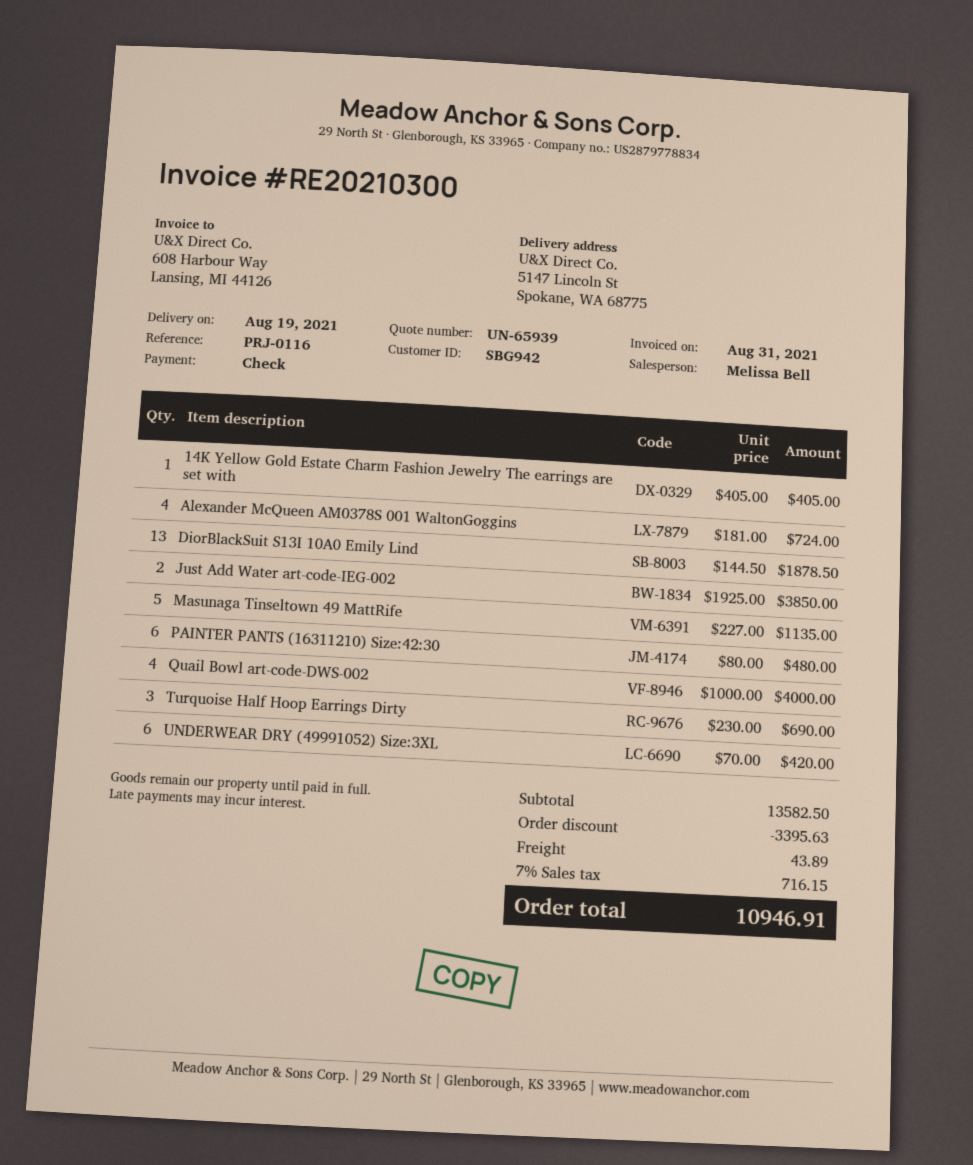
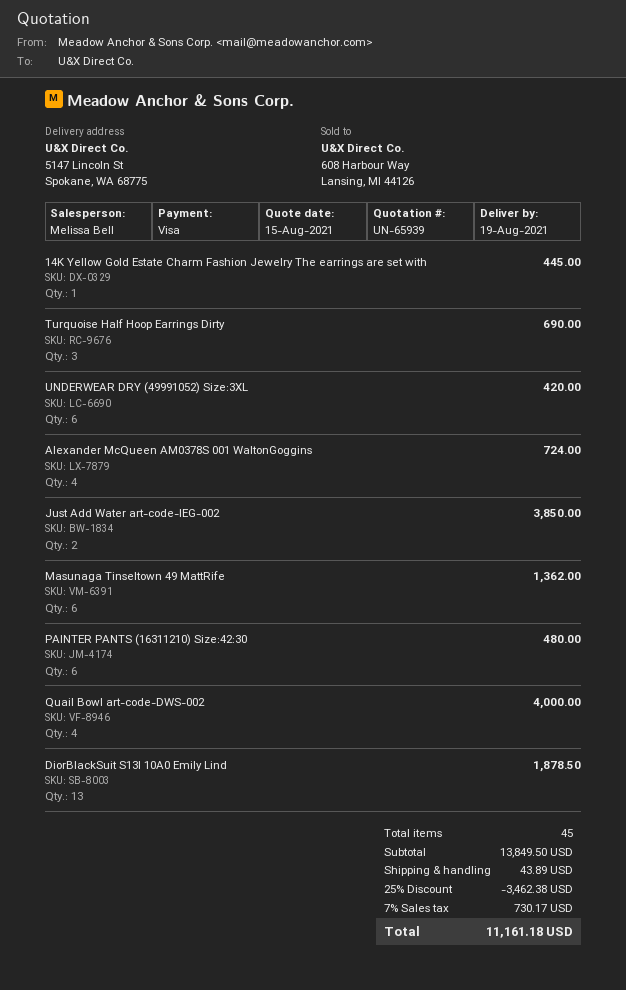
payment method: cheque -> Visa
14K Yellow Gold Estate Charm Fashion Jewelry The earrings are set with: 1 for 405.00 -> 1 for 445.00
Masunaga Tinseltown 49 MattRife: 5 for 1135.00 -> 6 for 1362.00
subtotal: 13582.50 -> 13849.50
discount: 3395.63 -> 3462.38
tax: 7% = 716.15 -> 7% = 730.17
total: 10946.91 -> 11161.18

